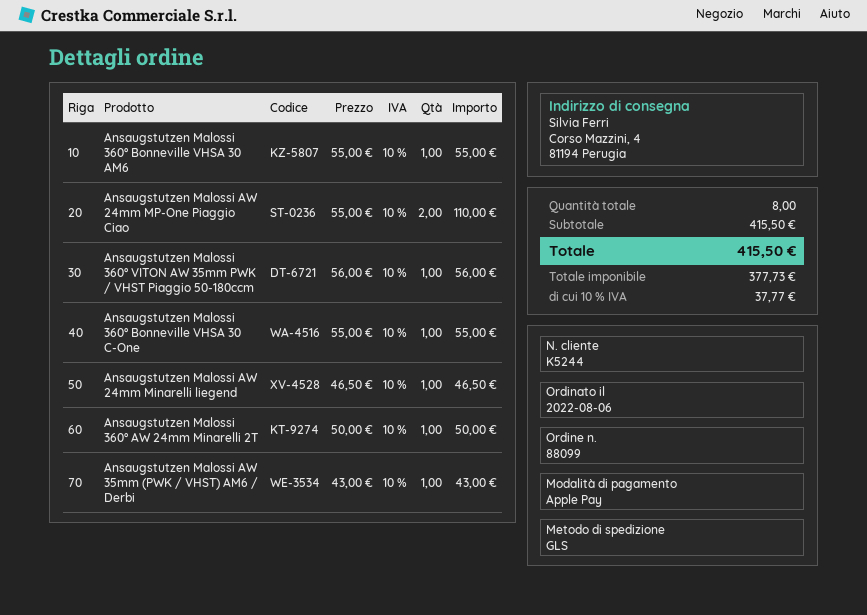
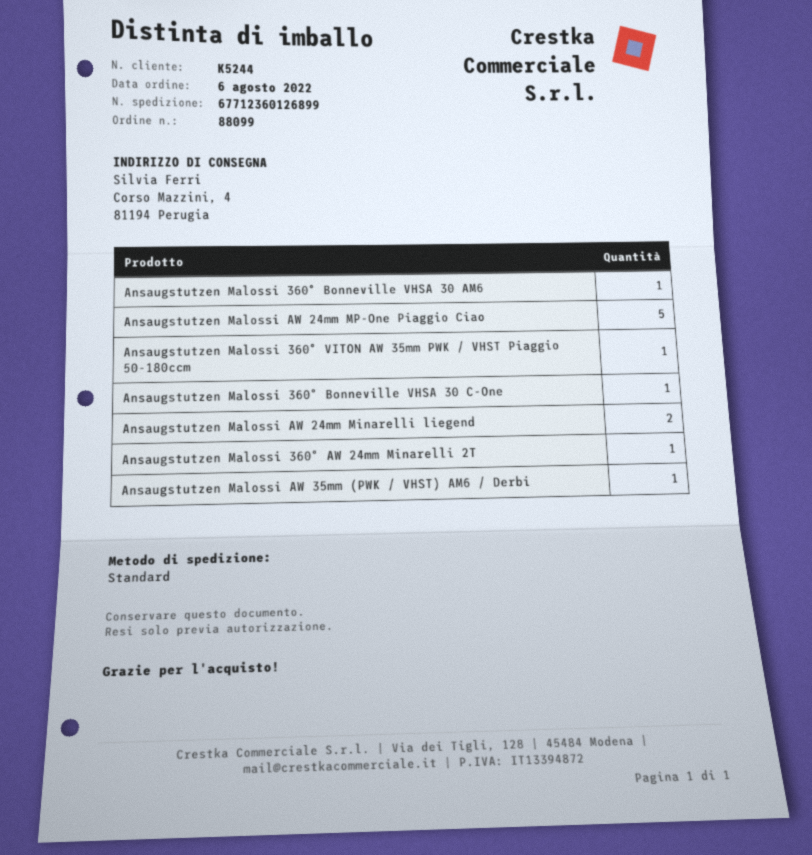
shipping method: GLS -> standard
Ansaugstutzen Malossi AW 24mm MP-One Piaggio Ciao: 2 -> 5
Ansaugstutzen Malossi AW 24mm Minarelli liegend: 1 -> 2

